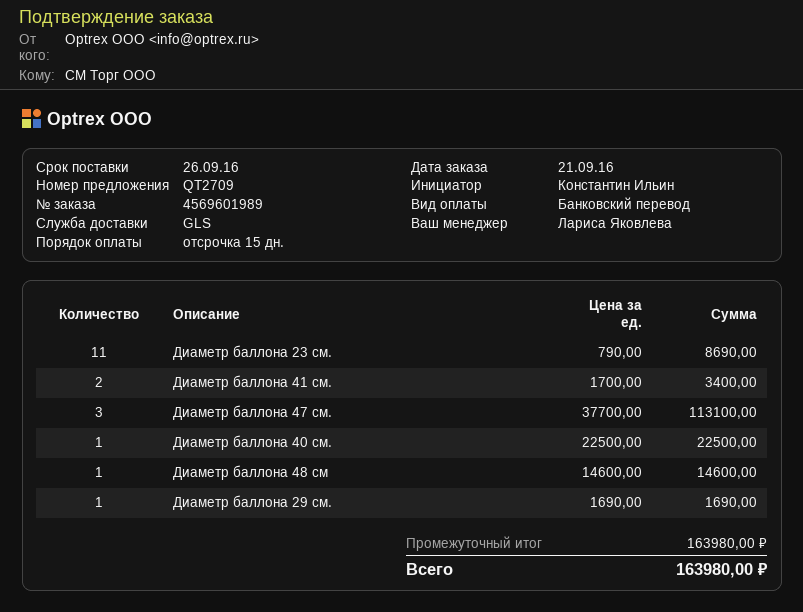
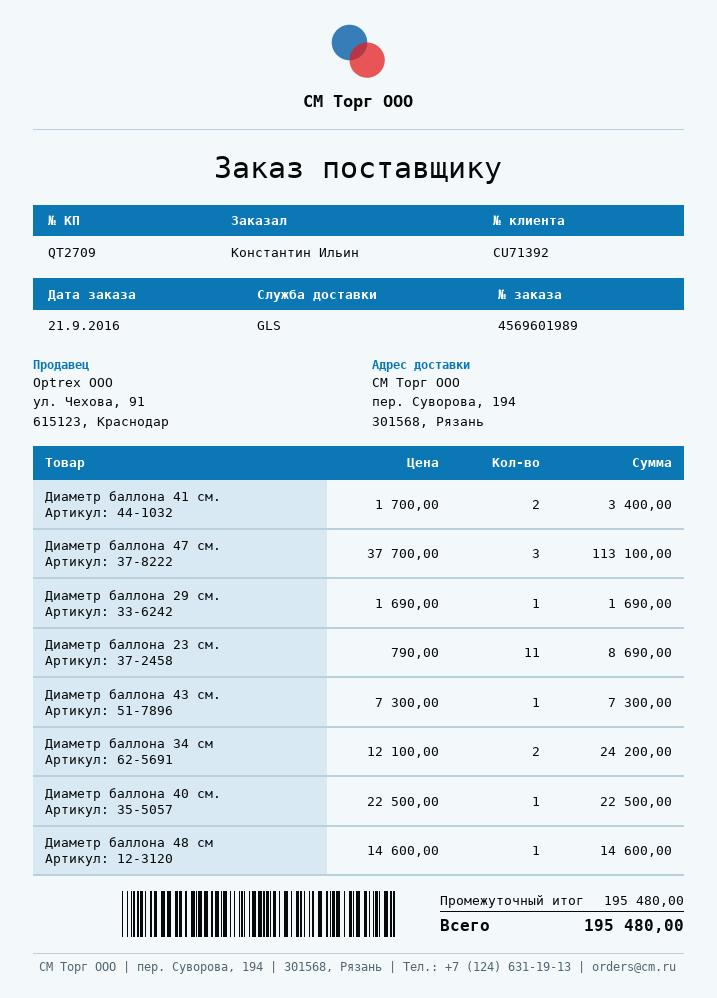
Диаметр баллона 43 см.: none -> 1 x 7300.00 = 7300.00
Диаметр баллона 34 см: none -> 2 x 12100.00 = 24200.00
subtotal: 163980.00 -> 195480.00
total: 163980.00 -> 195480.00

